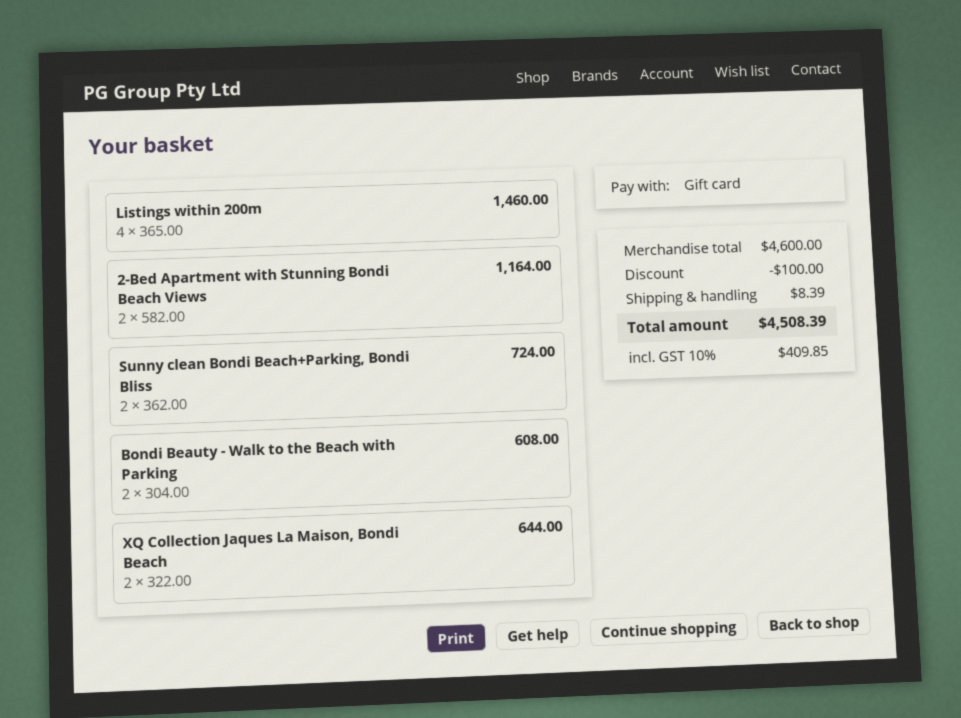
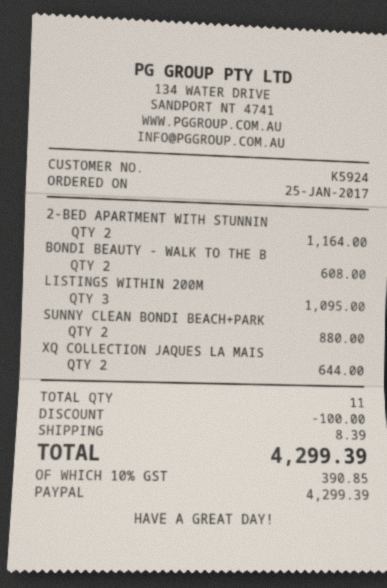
payment method: gift card -> PayPal
Listings within 200m: 4 for 1460.00 -> 3 for 1095.00
Sunny clean Bondi Beach+Parking, Bondi Bliss: 2 for 724.00 -> 2 for 880.00
tax: 10% = 409.85 -> 10% = 390.85
total: 4508.39 -> 4299.39

